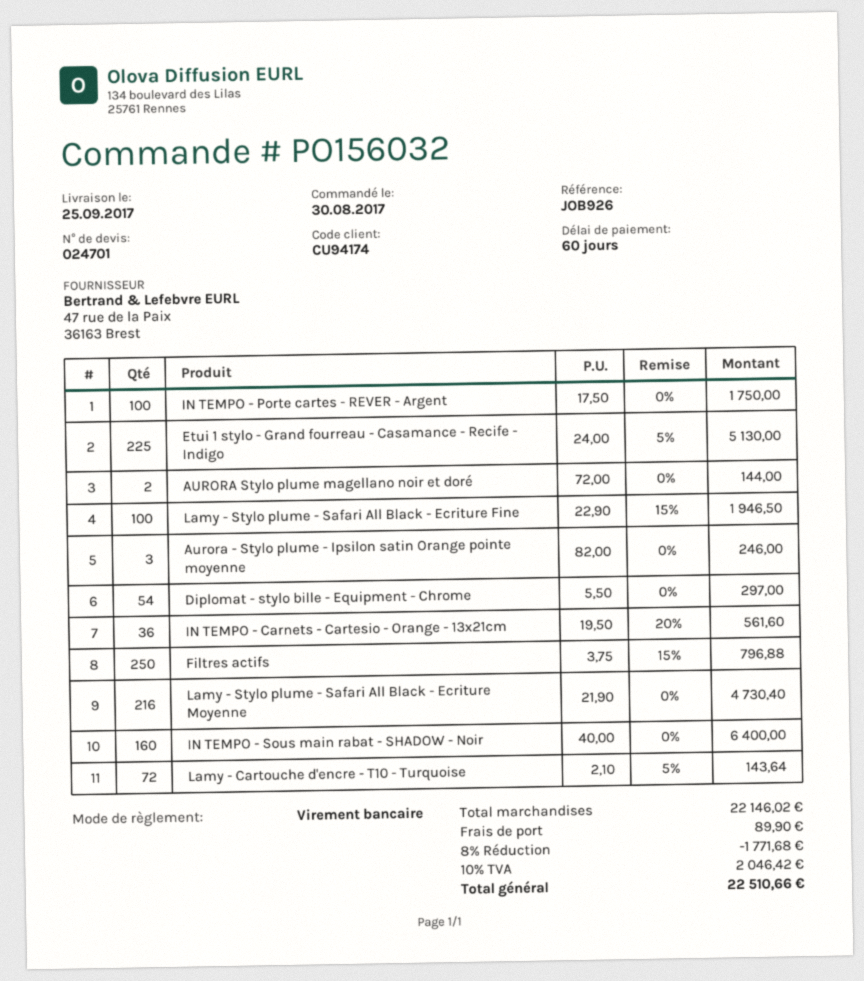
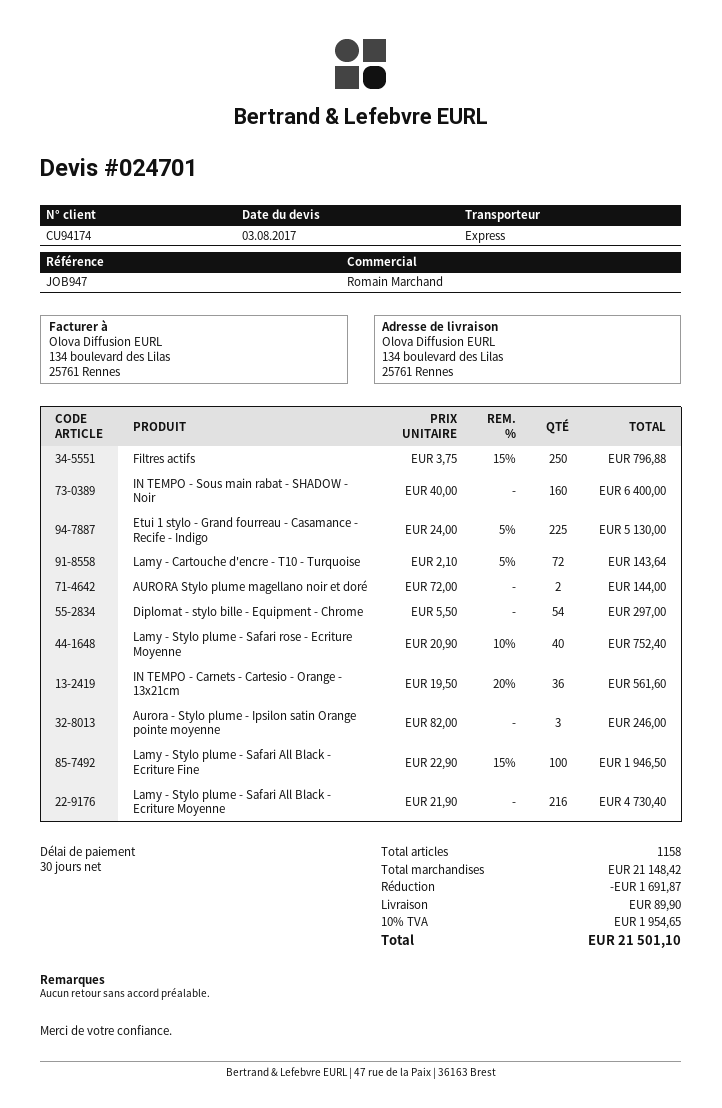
payment terms: 60 days -> 30 days
reference: JOB926 -> JOB947
IN TEMPO - Porte cartes - REVER - Argent: 100 x 17.50 = 1750.00 -> none
Lamy - Stylo plume - Safari rose - Ecriture Moyenne: none -> 40 x 20.90 - 10% = 752.40
subtotal: 22146.02 -> 21148.42
discount: 1771.68 -> 1691.87
tax: 10% = 2046.42 -> 10% = 1954.65
total: 22510.66 -> 21501.10

